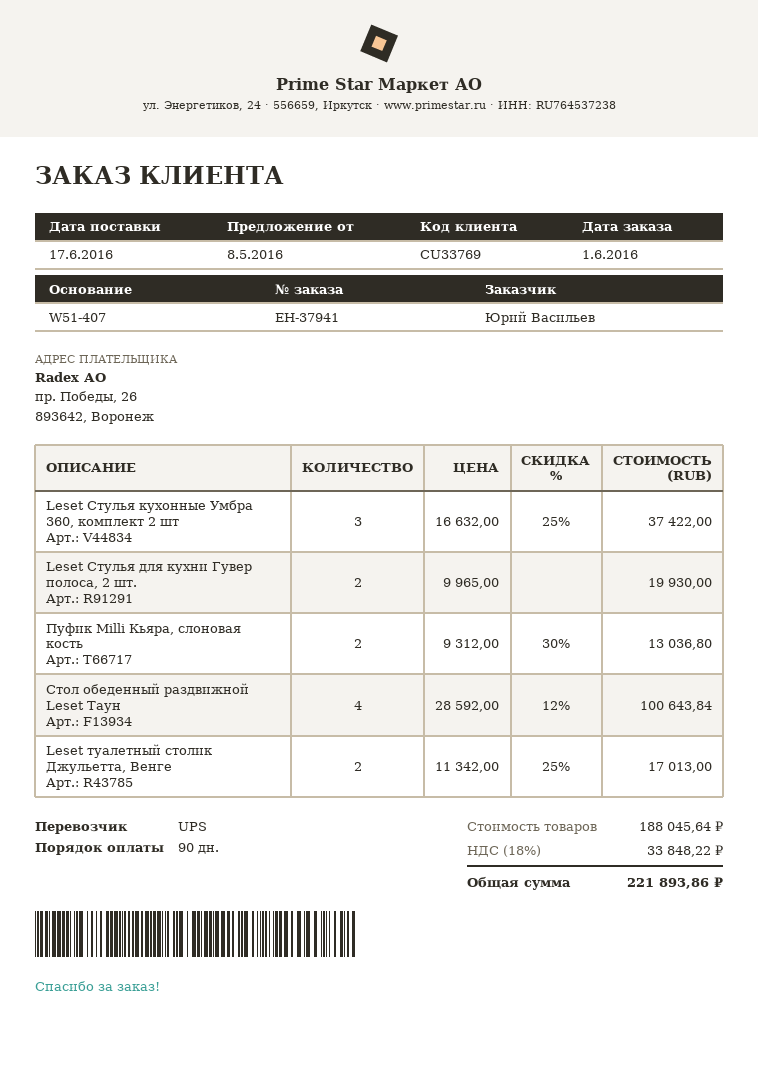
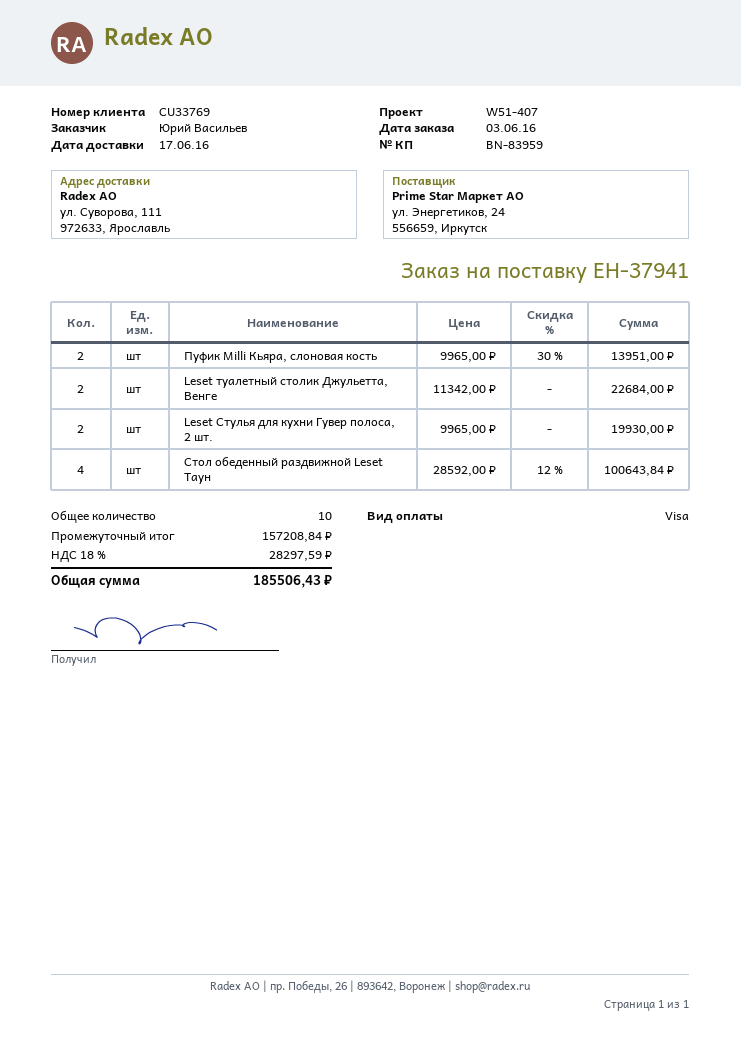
order date: 2016-06-01 -> 2016-06-03
Leset Стулья кухонные Умбра 360, комплект 2 шт: 3 x 16632.00 - 25% = 37422.00 -> none
Пуфик Milli Кьяра, слоновая кость: 2 x 9312.00 - 30% = 13036.80 -> 2 x 9965.00 - 30% = 13951.00
Leset туалетный столик Джульетта, Венге: 2 x 11342.00 - 25% = 17013.00 -> 2 x 11342.00 = 22684.00
subtotal: 188045.64 -> 157208.84
tax: 18% = 33848.22 -> 18% = 28297.59
total: 221893.86 -> 185506.43

